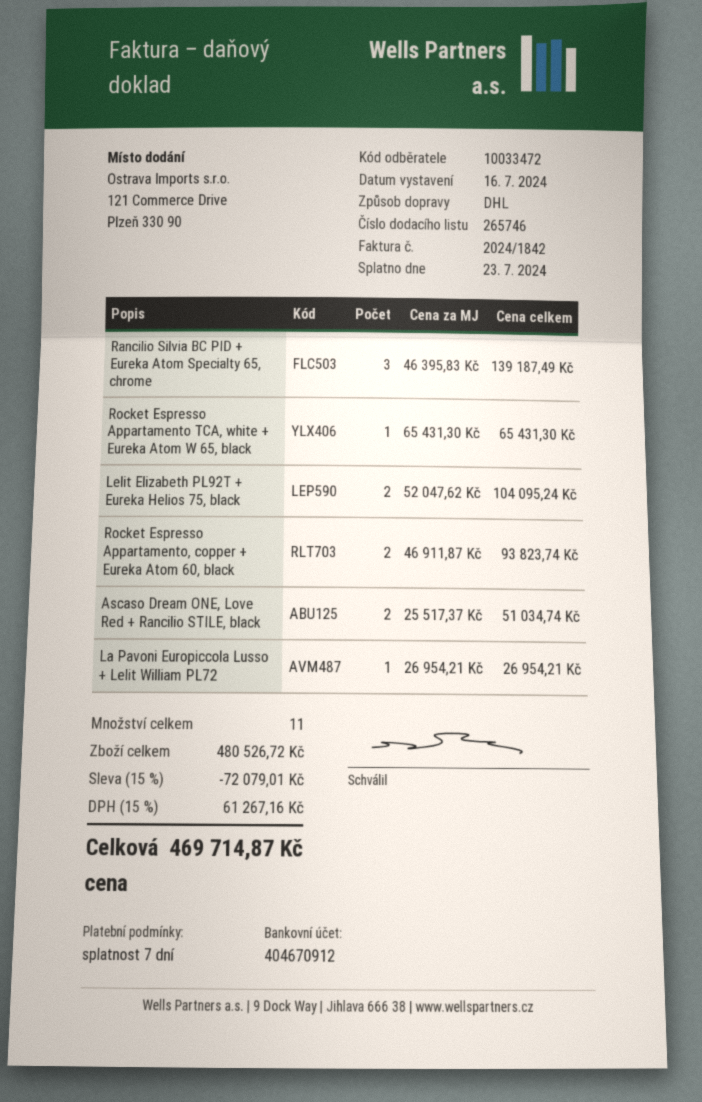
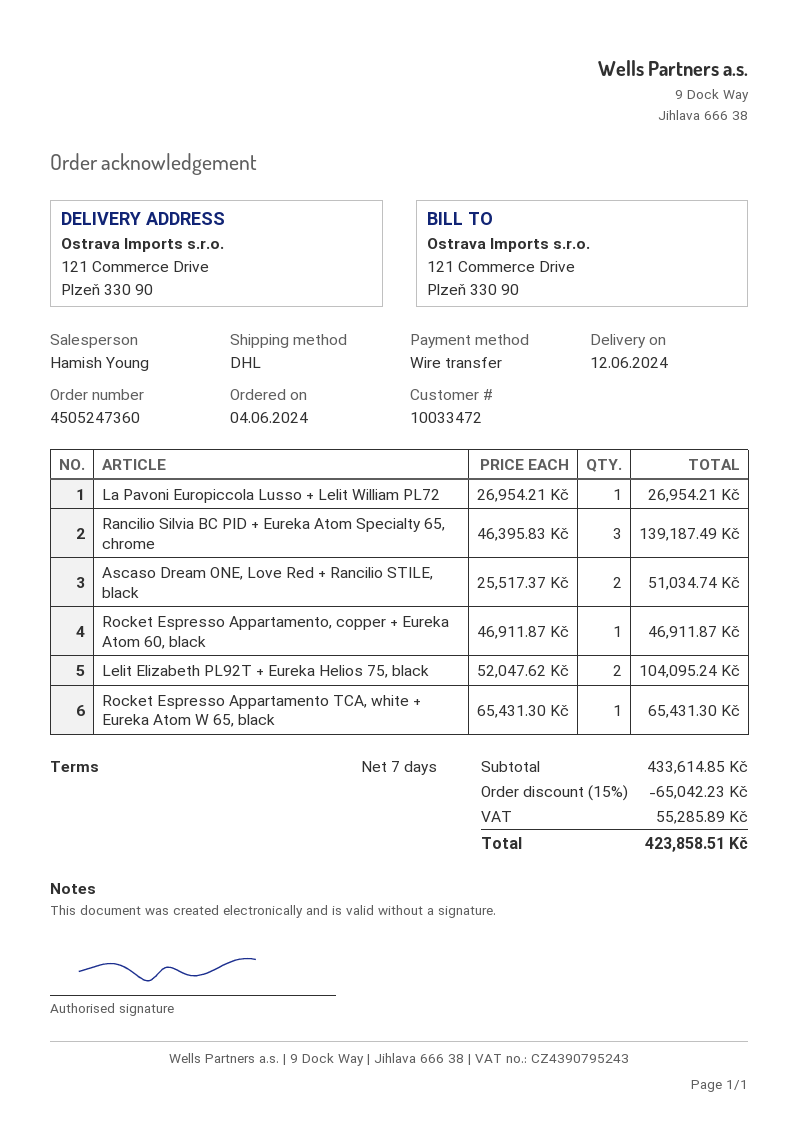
Rocket Espresso Appartamento, copper + Eureka Atom 60, black: 2 x 46911.87 = 93823.74 -> 1 x 46911.87 = 46911.87
subtotal: 480526.72 -> 433614.85
discount: 15% = 72079.01 -> 15% = 65042.23
tax: 61267.16 -> 55285.89
total: 469714.87 -> 423858.51

